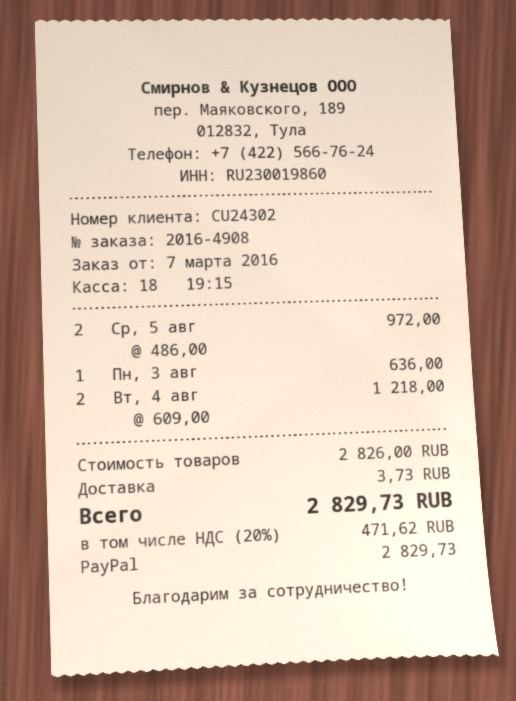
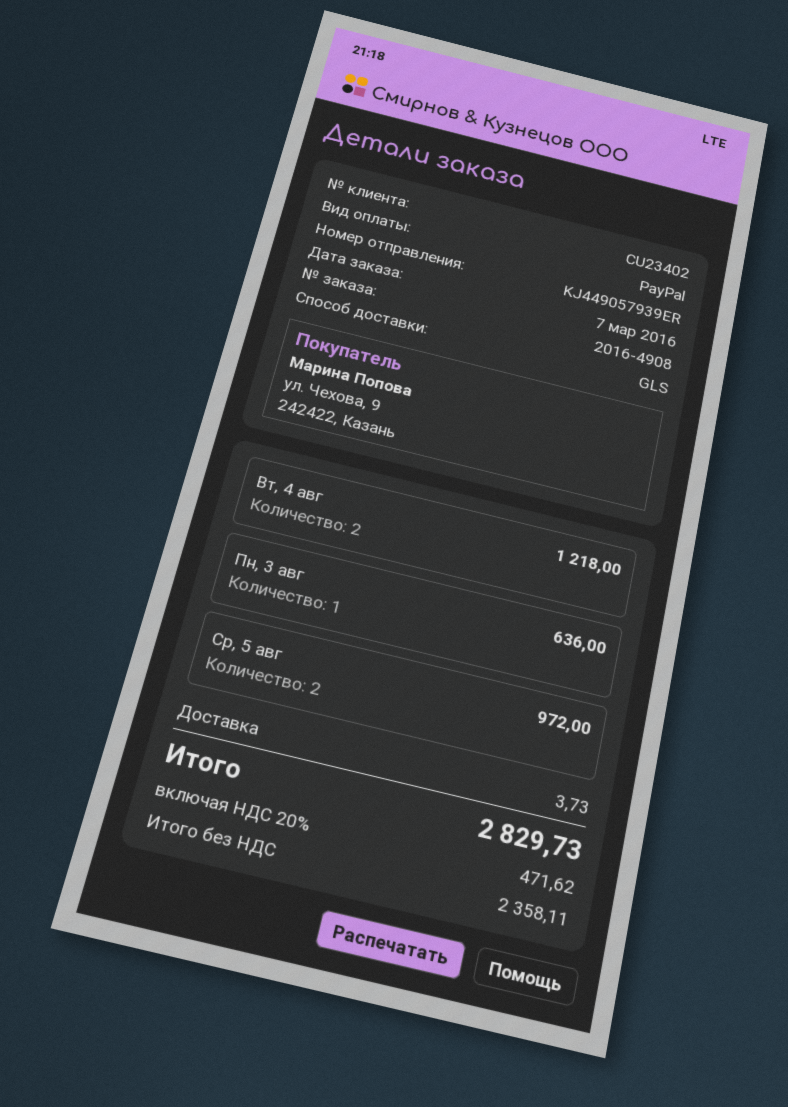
customer number: CU24302 -> CU23402

